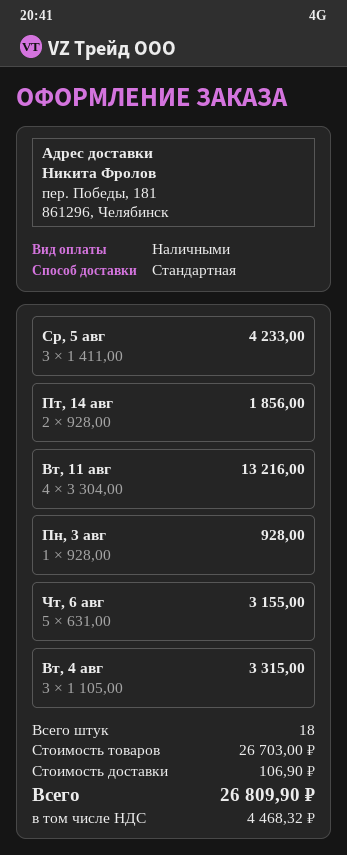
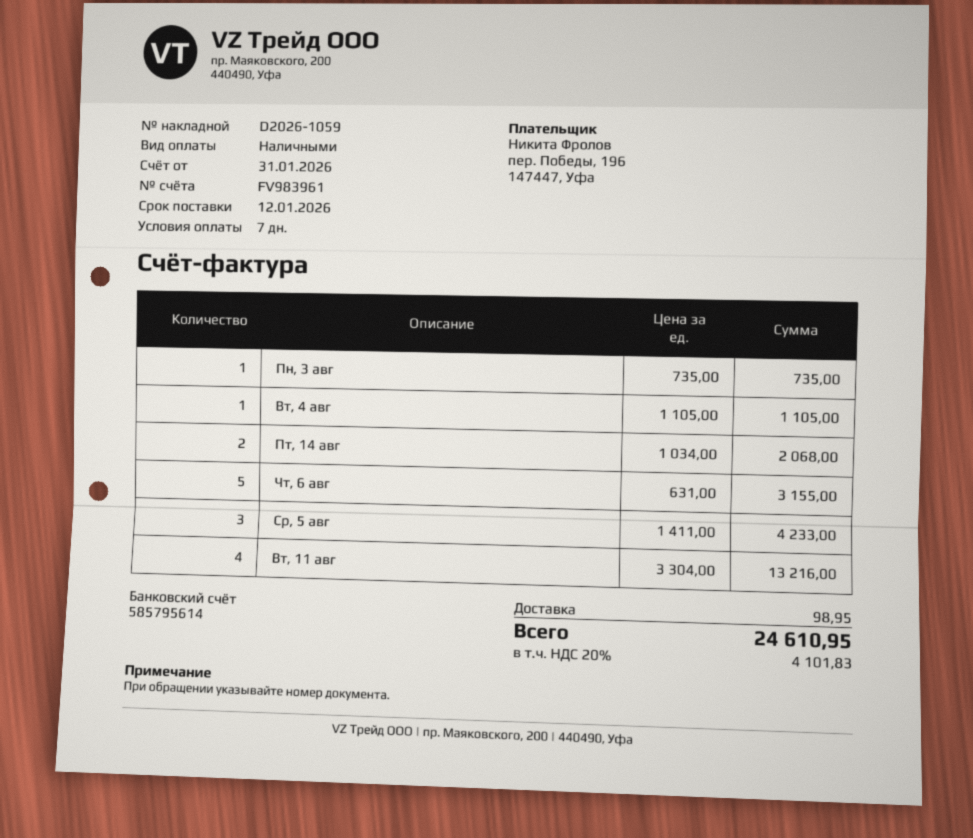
Пт, 14 авг: 2 x 928.00 = 1856.00 -> 2 x 1034.00 = 2068.00
Пн, 3 авг: 1 x 928.00 = 928.00 -> 1 x 735.00 = 735.00
Вт, 4 авг: 3 x 1105.00 = 3315.00 -> 1 x 1105.00 = 1105.00
shipping: 106.90 -> 98.95
tax: 4468.32 -> 4101.83
total: 26809.90 -> 24610.95

